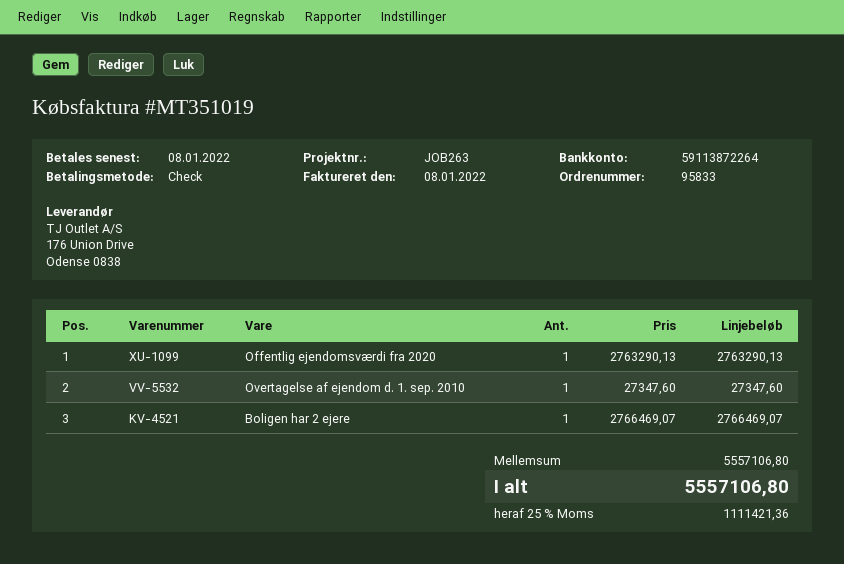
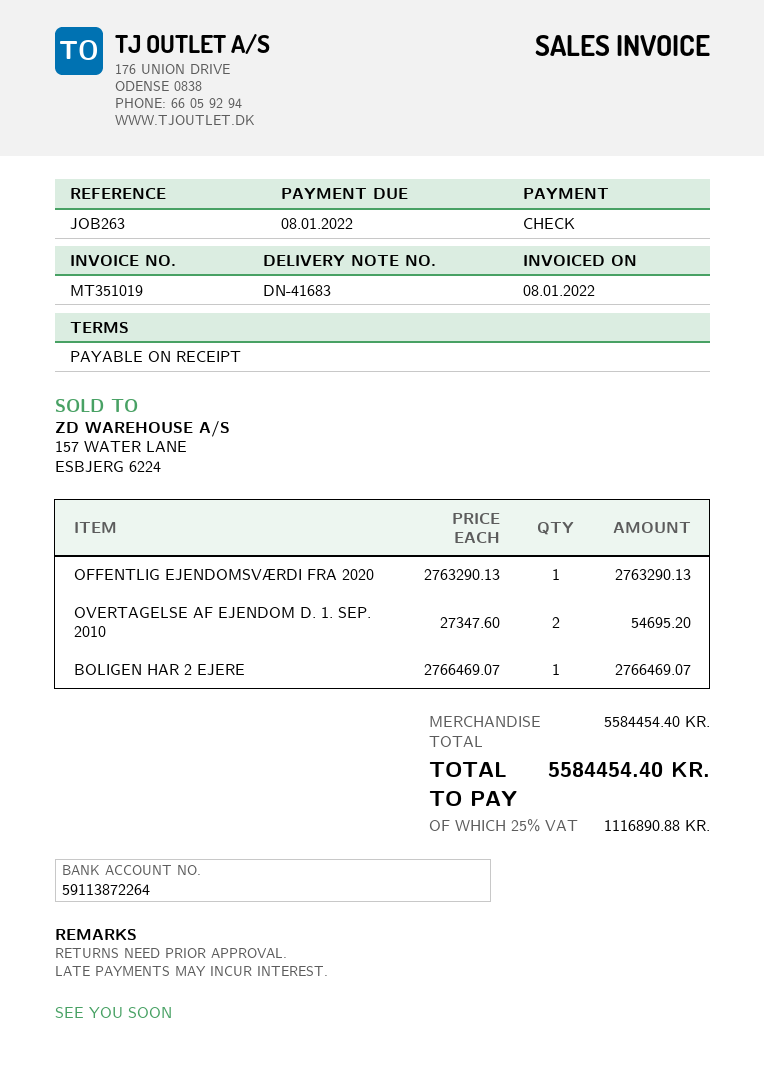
Overtagelse af ejendom d. 1. sep. 2010: 1 x 27347.60 = 27347.60 -> 2 x 27347.60 = 54695.20
subtotal: 5557106.80 -> 5584454.40
tax: 25% = 1111421.36 -> 25% = 1116890.88
total: 5557106.80 -> 5584454.40

